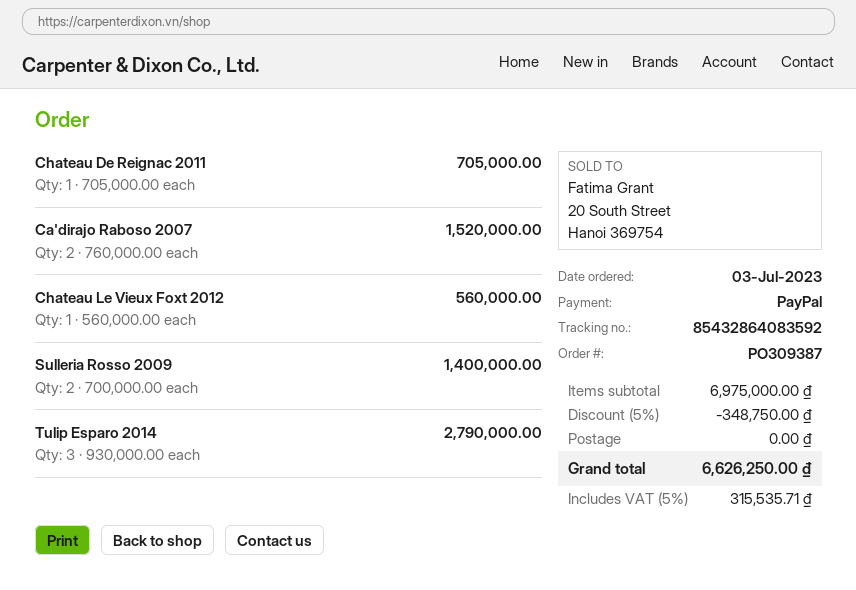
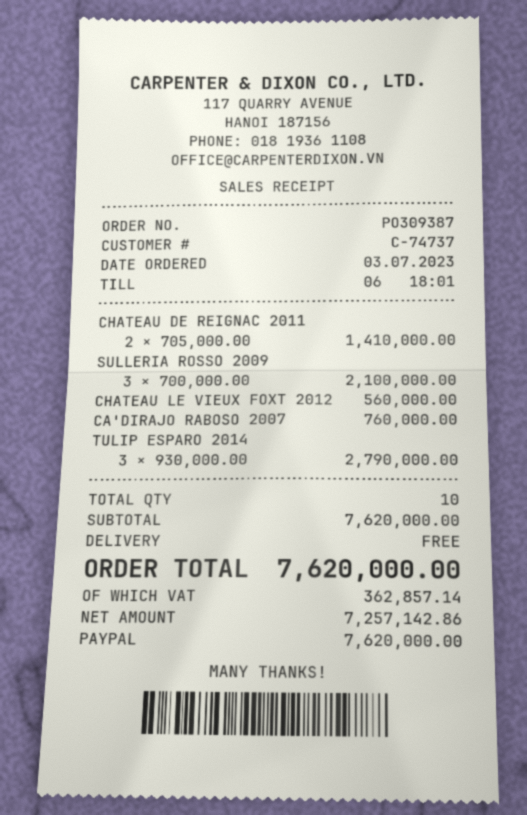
Chateau De Reignac 2011: 1 x 705000.00 = 705000.00 -> 2 x 705000.00 = 1410000.00
Ca'dirajo Raboso 2007: 2 x 760000.00 = 1520000.00 -> 1 x 760000.00 = 760000.00
Sulleria Rosso 2009: 2 x 700000.00 = 1400000.00 -> 3 x 700000.00 = 2100000.00
subtotal: 6975000.00 -> 7620000.00
discount: 5% = 348750.00 -> none
tax: 315535.71 -> 362857.14
total: 6626250.00 -> 7620000.00

